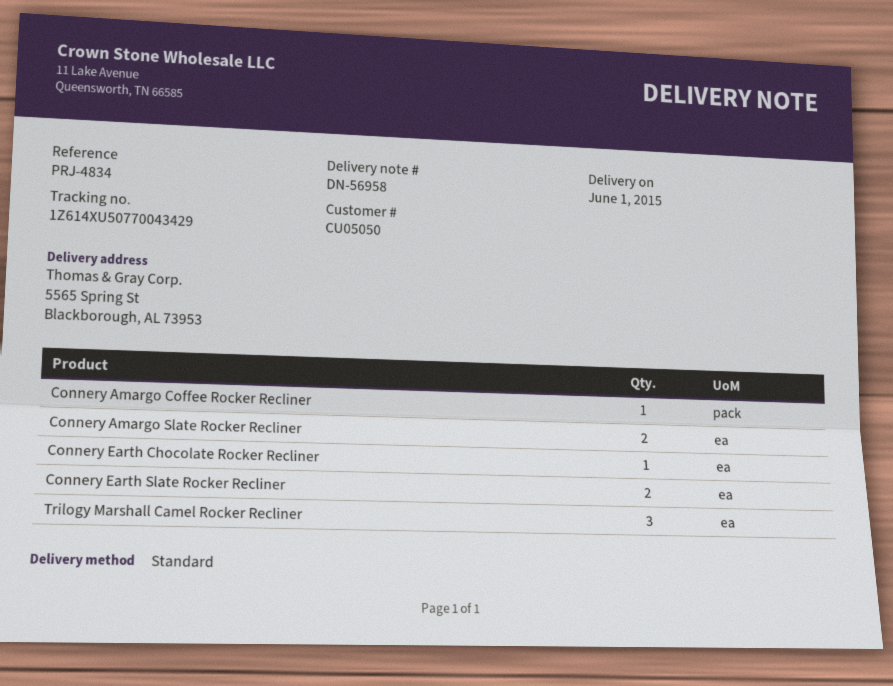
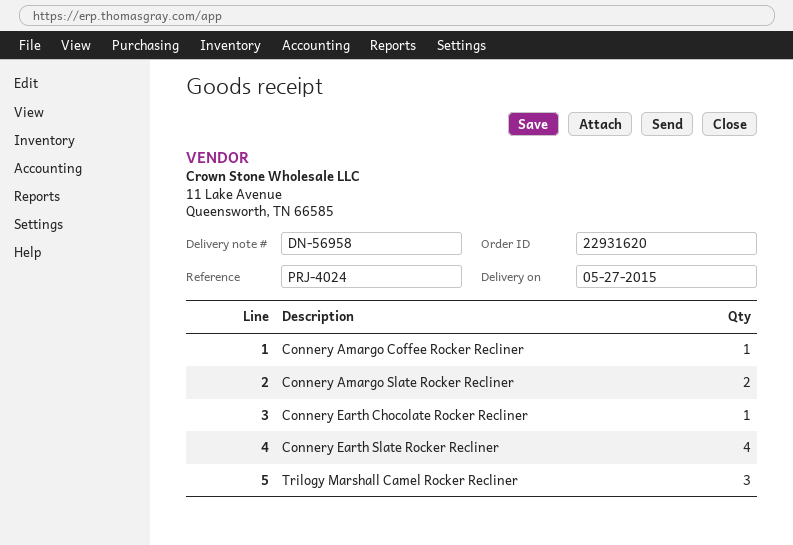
delivery date: 2015-06-01 -> 2015-05-27
reference: PRJ-4834 -> PRJ-4024
Connery Earth Slate Rocker Recliner: 2 -> 4

